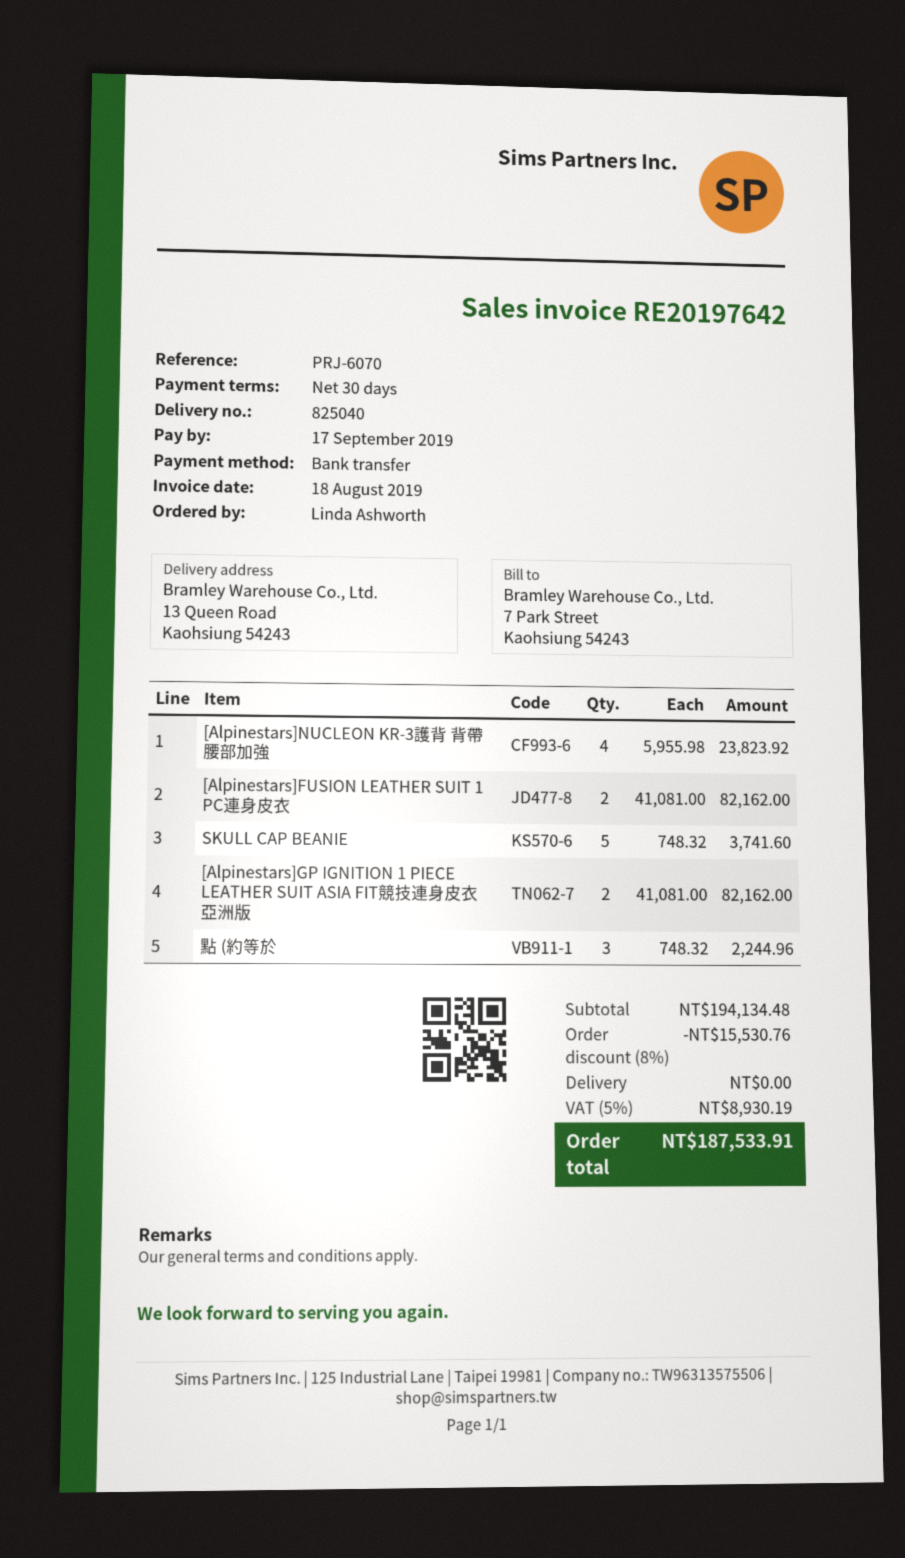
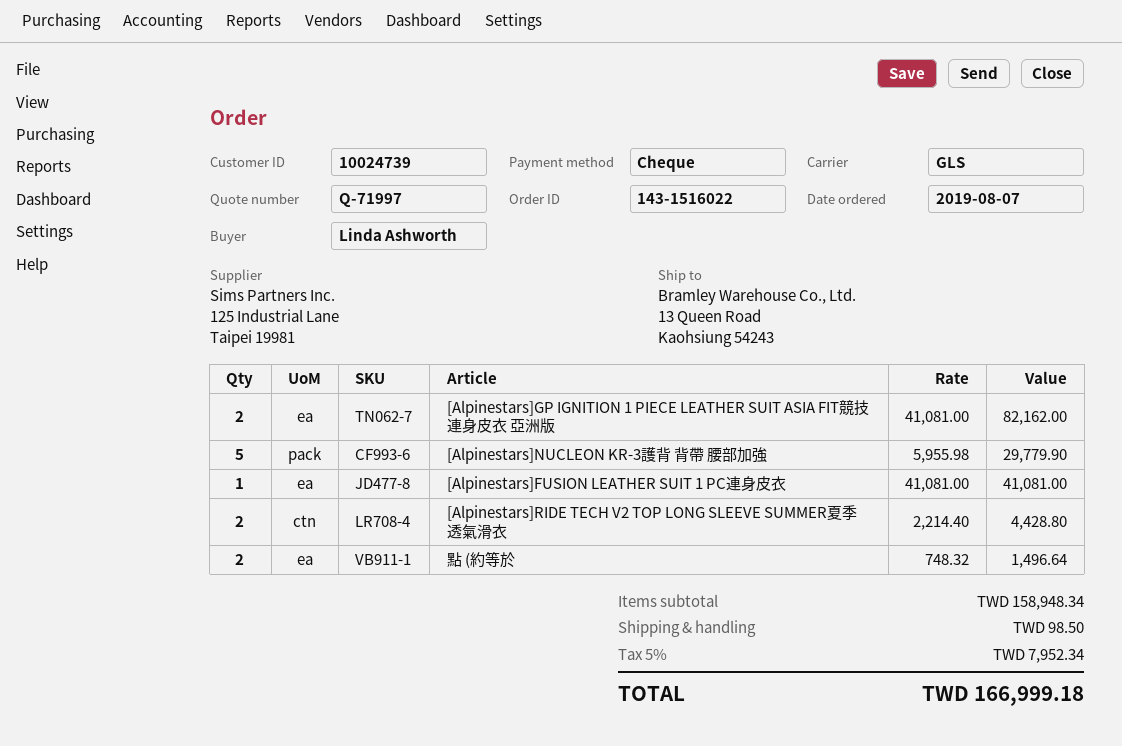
payment method: bank transfer -> cheque
[Alpinestars]NUCLEON KR-3護背 背帶 腰部加強: 4 x 5955.98 = 23823.92 -> 5 x 5955.98 = 29779.90
[Alpinestars]FUSION LEATHER SUIT 1 PC連身皮衣: 2 x 41081.00 = 82162.00 -> 1 x 41081.00 = 41081.00
SKULL CAP BEANIE: 5 x 748.32 = 3741.60 -> none
點 (約等於: 3 x 748.32 = 2244.96 -> 2 x 748.32 = 1496.64
[Alpinestars]RIDE TECH V2 TOP LONG SLEEVE SUMMER夏季透氣滑衣: none -> 2 x 2214.40 = 4428.80
subtotal: 194134.48 -> 158948.34
discount: 8% = 15530.76 -> none
shipping: 0.00 -> 98.50
tax: 5% = 8930.19 -> 5% = 7952.34
total: 187533.91 -> 166999.18

